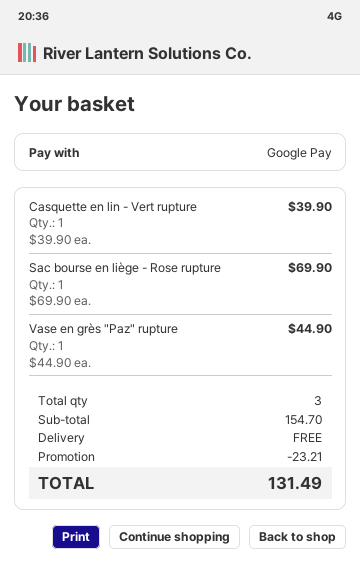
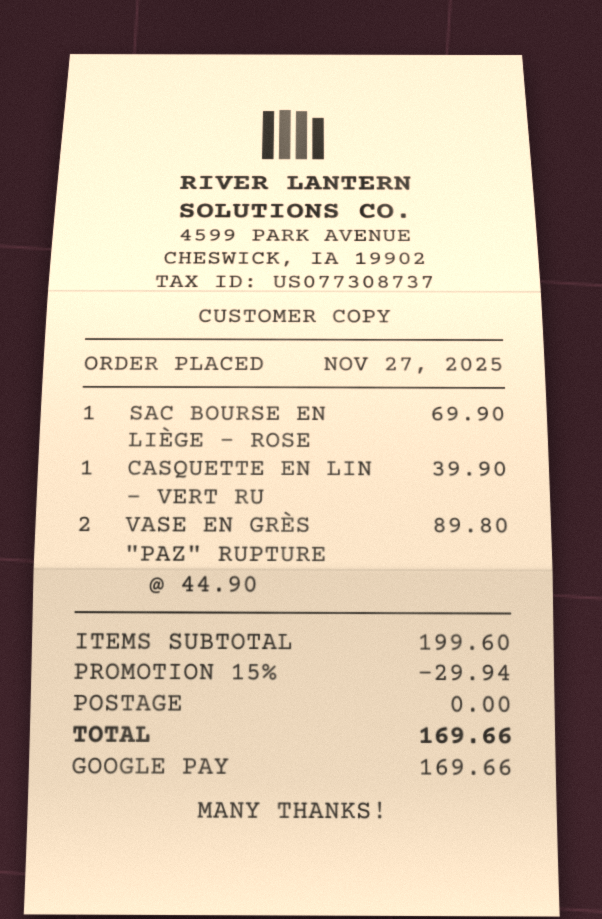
Vase en grès "Paz" rupture: 1 x 44.90 = 44.90 -> 2 x 44.90 = 89.80
subtotal: 154.70 -> 199.60
discount: 23.21 -> 29.94
total: 131.49 -> 169.66

